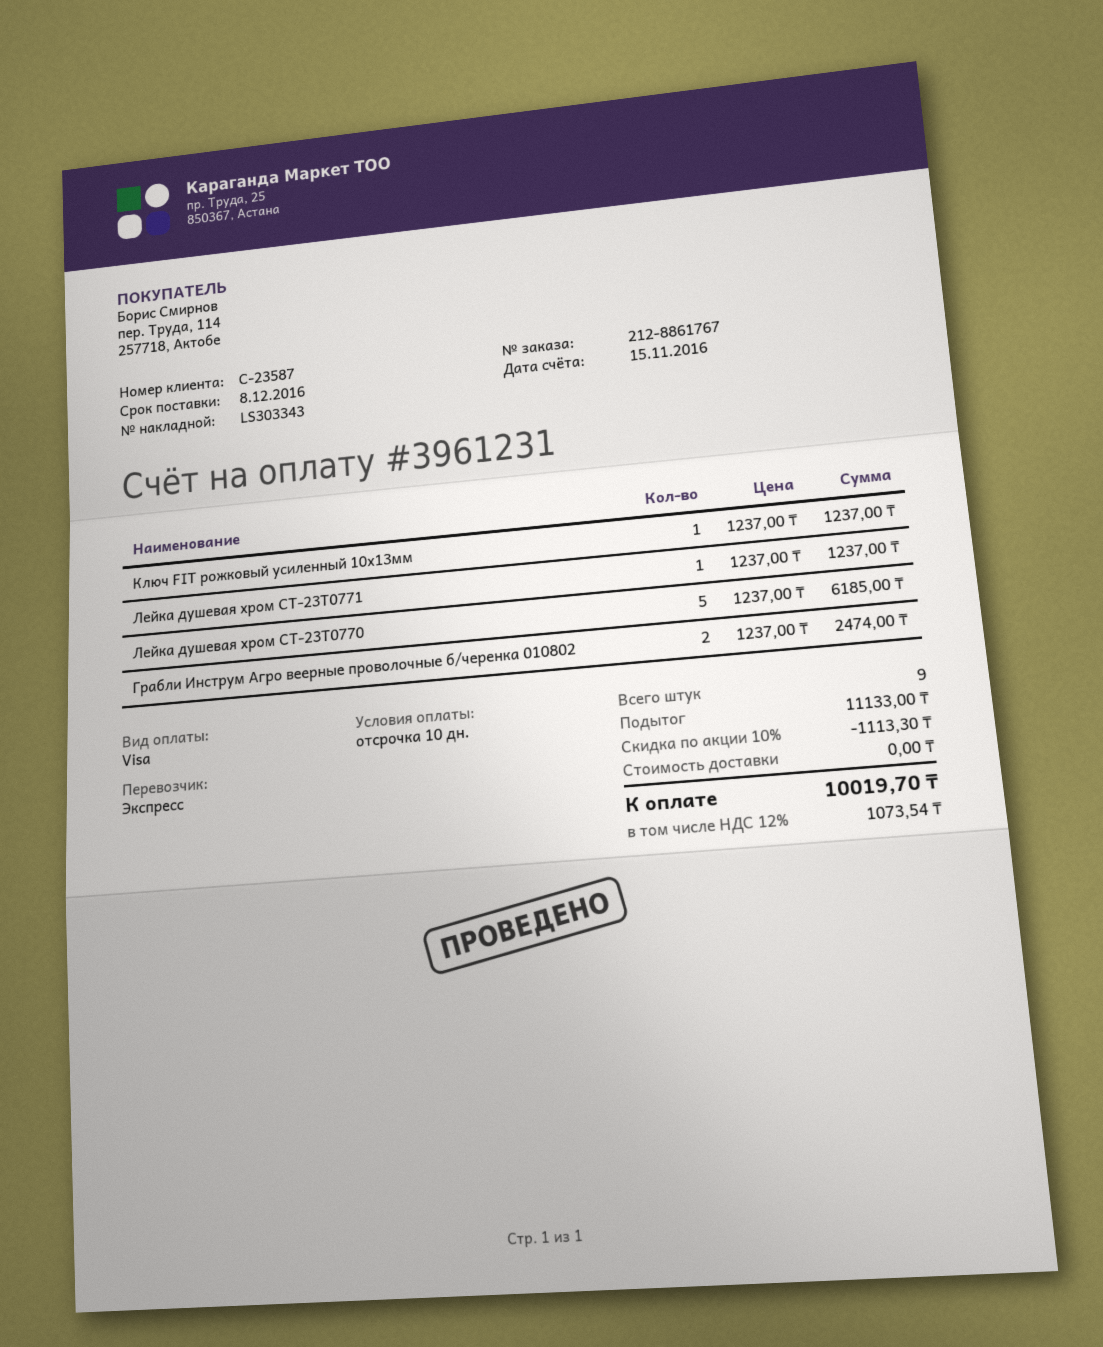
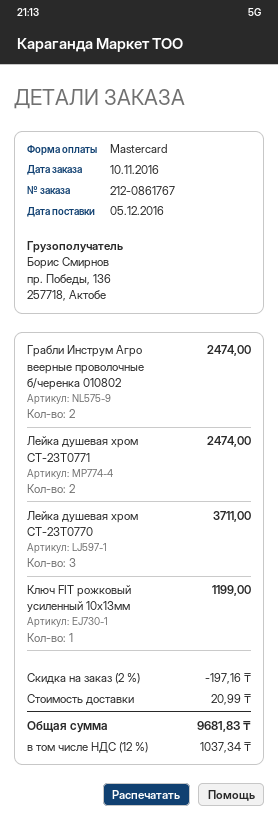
order number: 212-8861767 -> 212-0861767
delivery date: 2016-12-08 -> 2016-12-05
payment method: Visa -> Mastercard
Ключ FIT рожковый усиленный 10x13мм: 1 for 1237.00 -> 1 for 1199.00
Лейка душевая хром CT-23T0771: 1 for 1237.00 -> 2 for 2474.00
Лейка душевая хром CT-23T0770: 5 for 6185.00 -> 3 for 3711.00
discount: 10% = 1113.30 -> 2% = 197.16
shipping: 0.00 -> 20.99
tax: 12% = 1073.54 -> 12% = 1037.34
total: 10019.70 -> 9681.83

